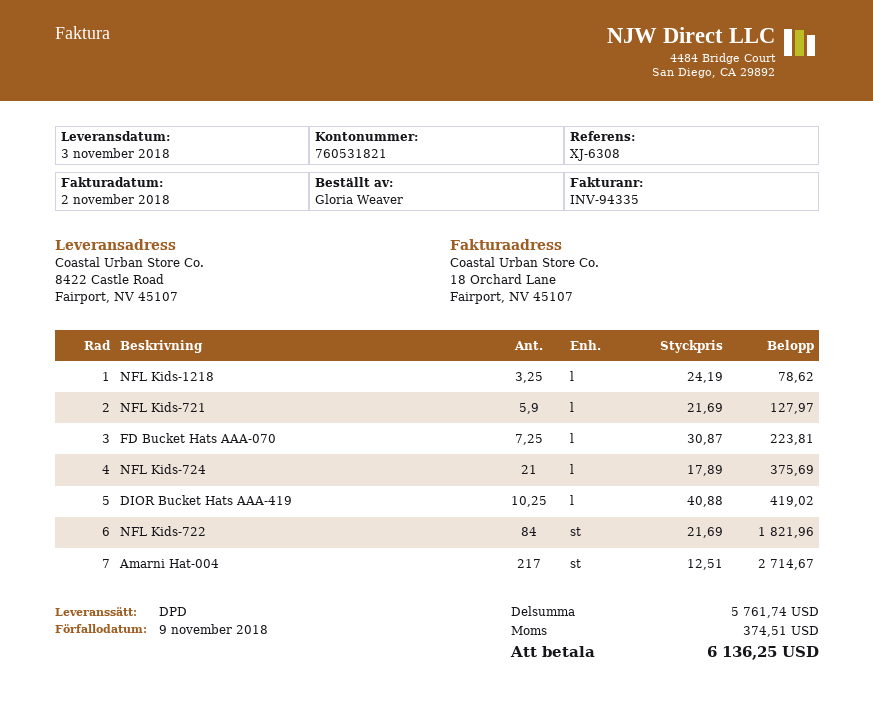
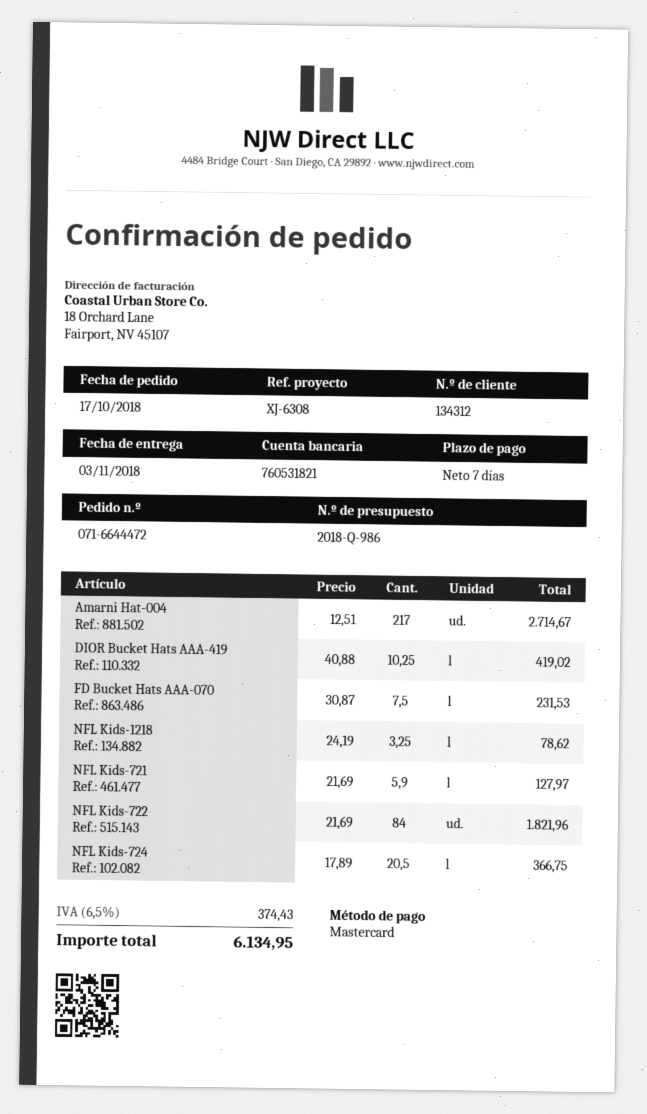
FD Bucket Hats AAA-070: 7.25 x 30.87 = 223.81 -> 7.5 x 30.87 = 231.53
NFL Kids-724: 21 x 17.89 = 375.69 -> 20.5 x 17.89 = 366.75
tax: 374.51 -> 374.43
total: 6136.25 -> 6134.95

